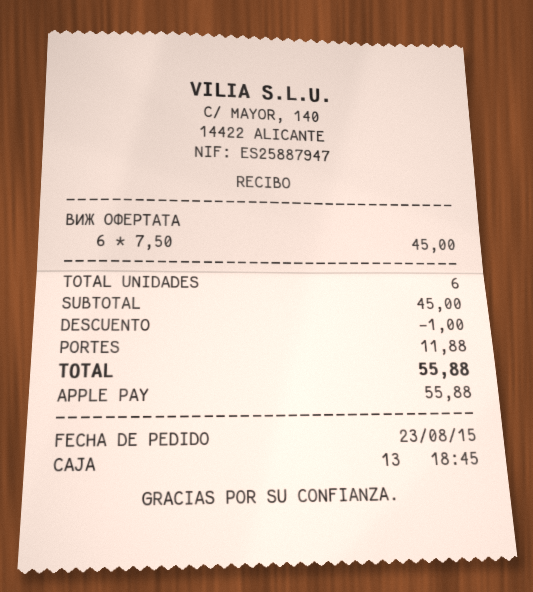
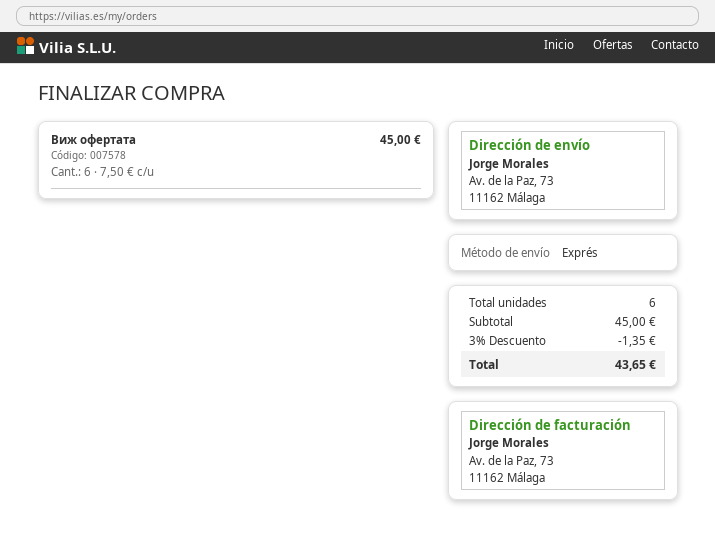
discount: 1.00 -> 1.35
shipping: 11.88 -> none
total: 55.88 -> 43.65

